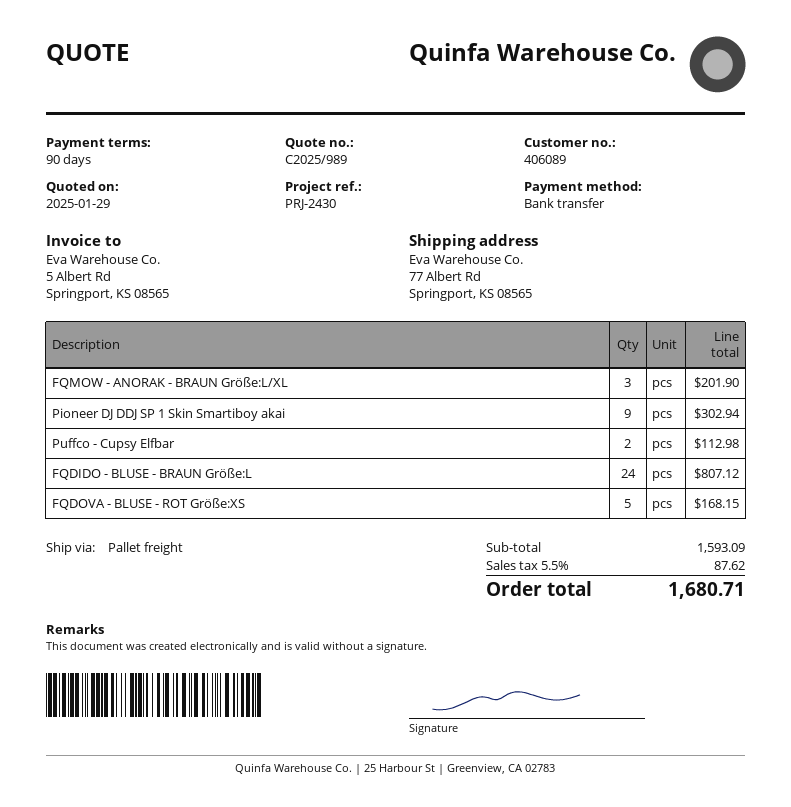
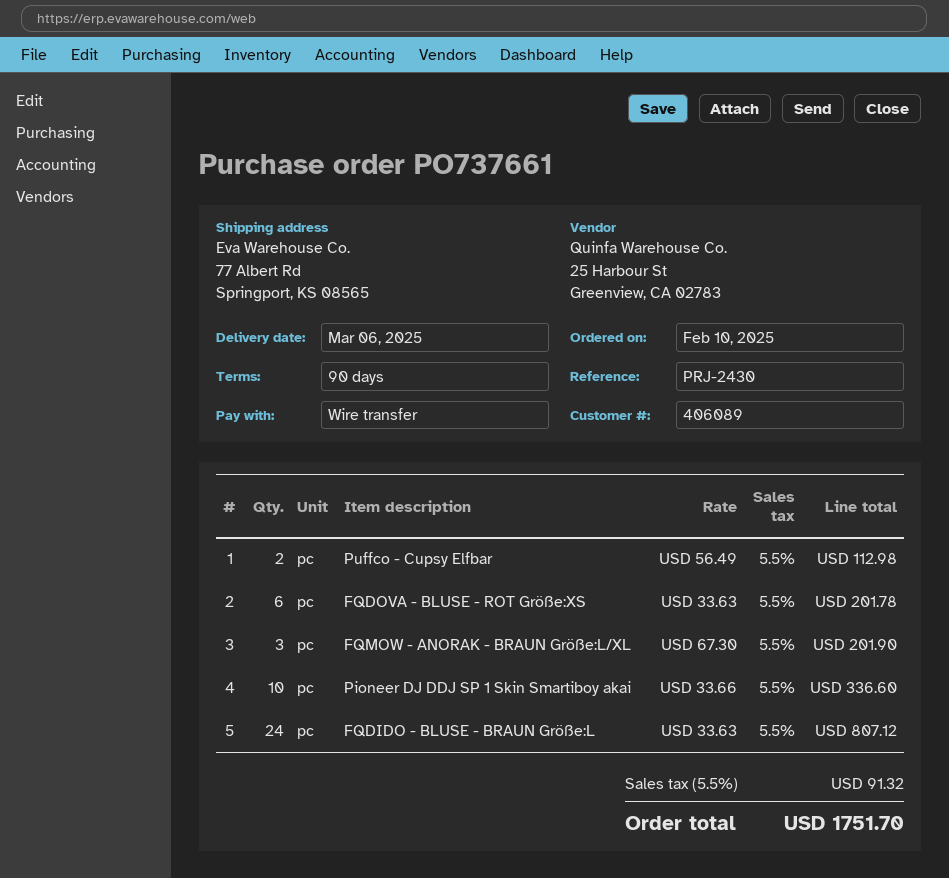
Pioneer DJ DDJ SP 1 Skin Smartiboy akai: 9 for 302.94 -> 10 for 336.60
FQDOVA - BLUSE - ROT Größe:XS: 5 for 168.15 -> 6 for 201.78
tax: 5.5% = 87.62 -> 5.5% = 91.32
total: 1680.71 -> 1751.70

